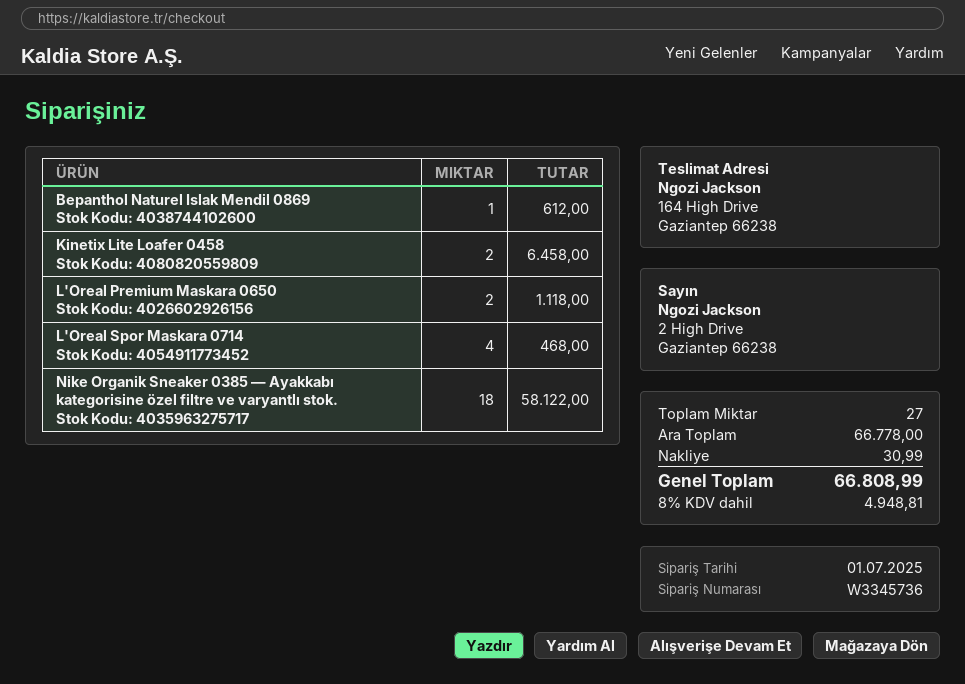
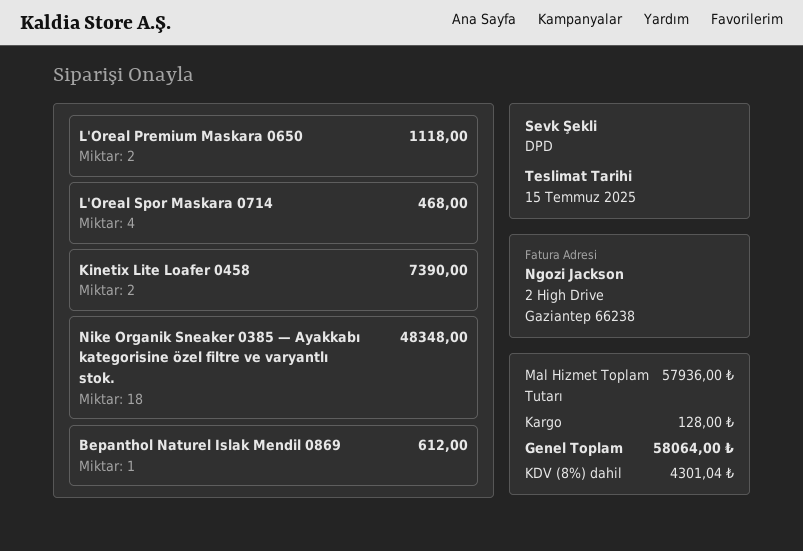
Kinetix Lite Loafer 0458: 2 for 6458.00 -> 2 for 7390.00
Nike Organik Sneaker 0385 — Ayakkabı kategorisine özel filtre ve varyantlı stok.: 18 for 58122.00 -> 18 for 48348.00
subtotal: 66778.00 -> 57936.00
shipping: 30.99 -> 128.00
tax: 8% = 4948.81 -> 8% = 4301.04
total: 66808.99 -> 58064.00

